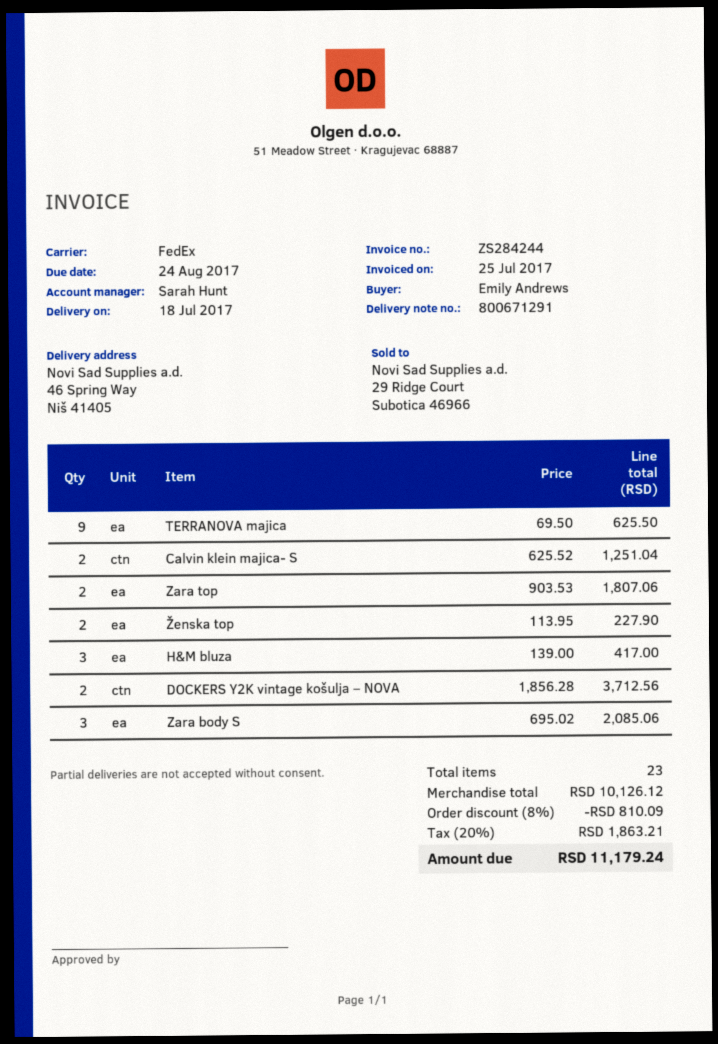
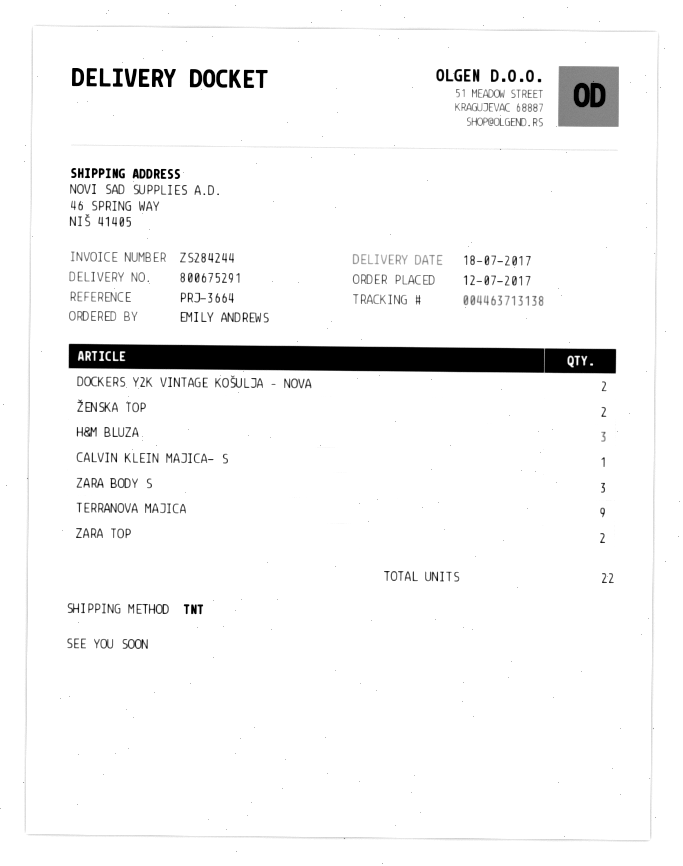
delivery note number: 800671291 -> 800675291
shipping method: FedEx -> TNT
Calvin klein majica- S: 2 -> 1
total quantity: 23 -> 22

